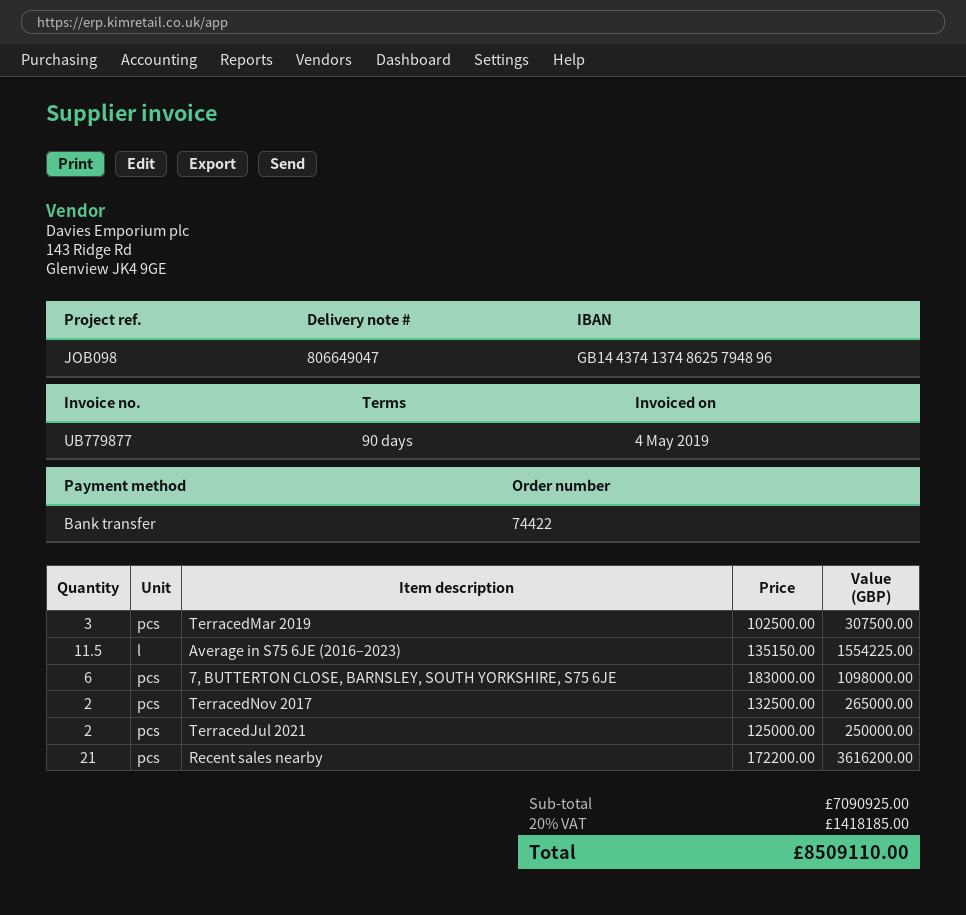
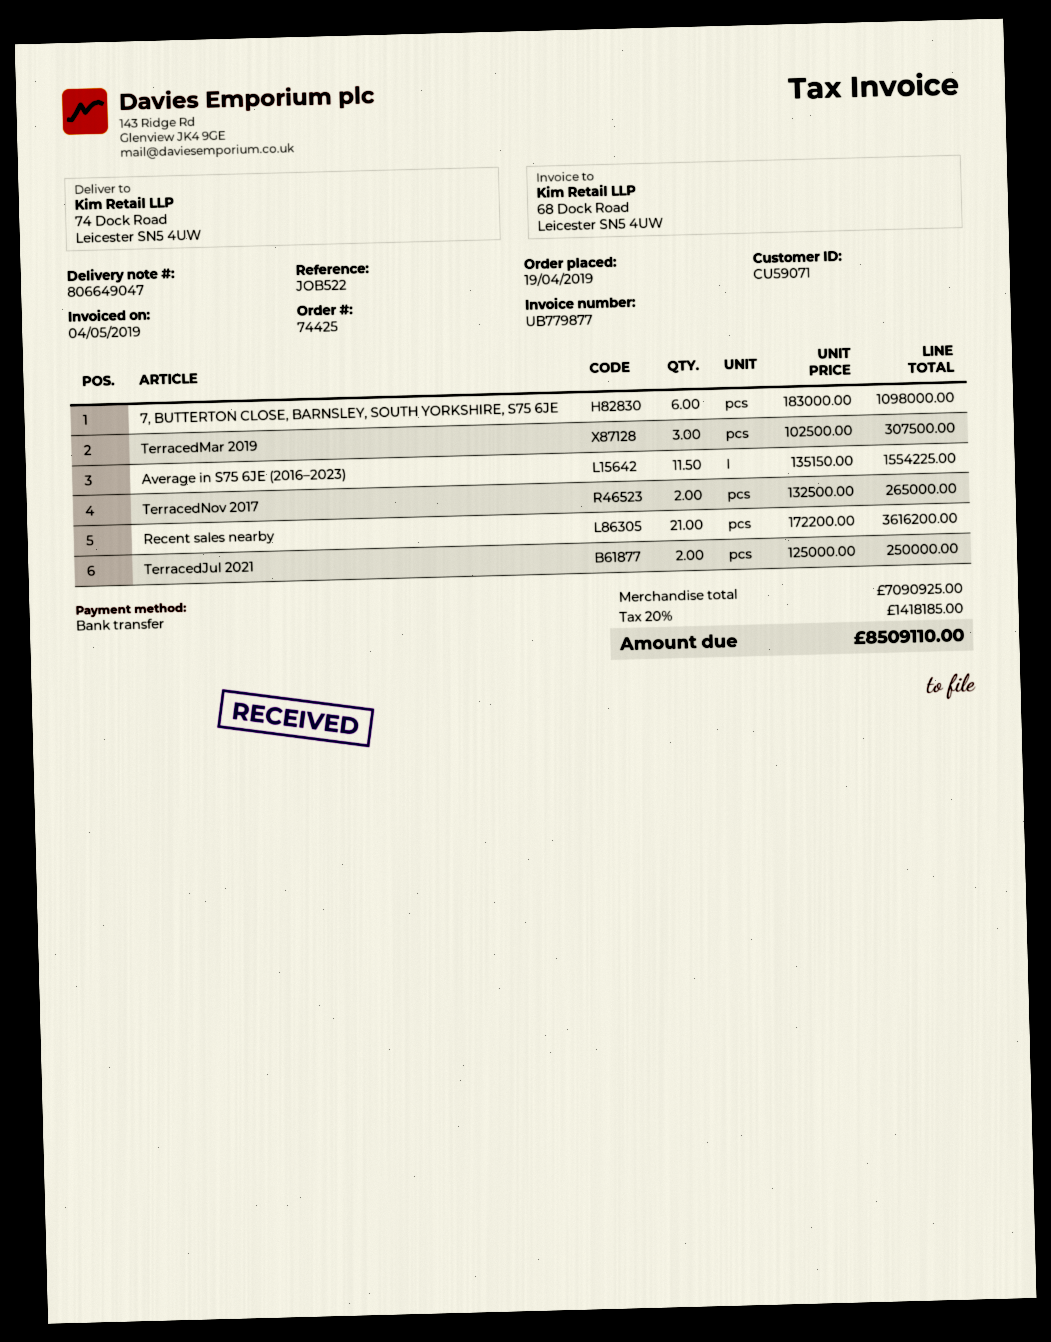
order number: 74422 -> 74425
reference: JOB098 -> JOB522

